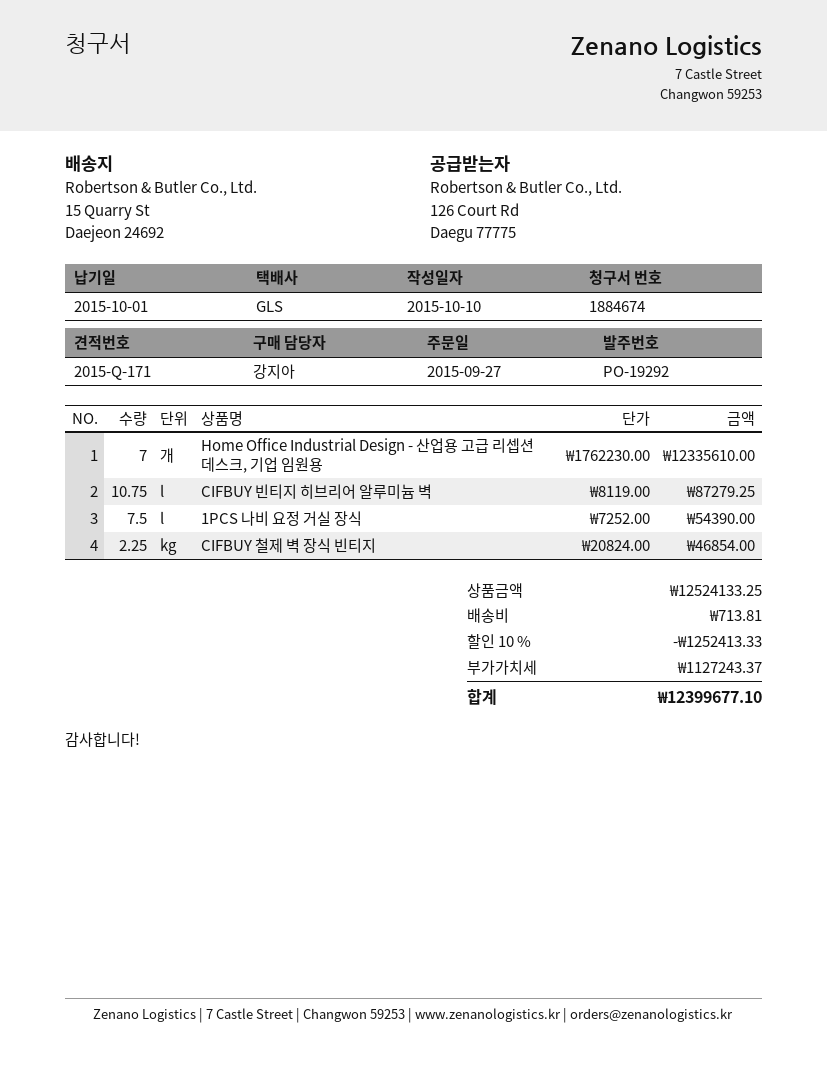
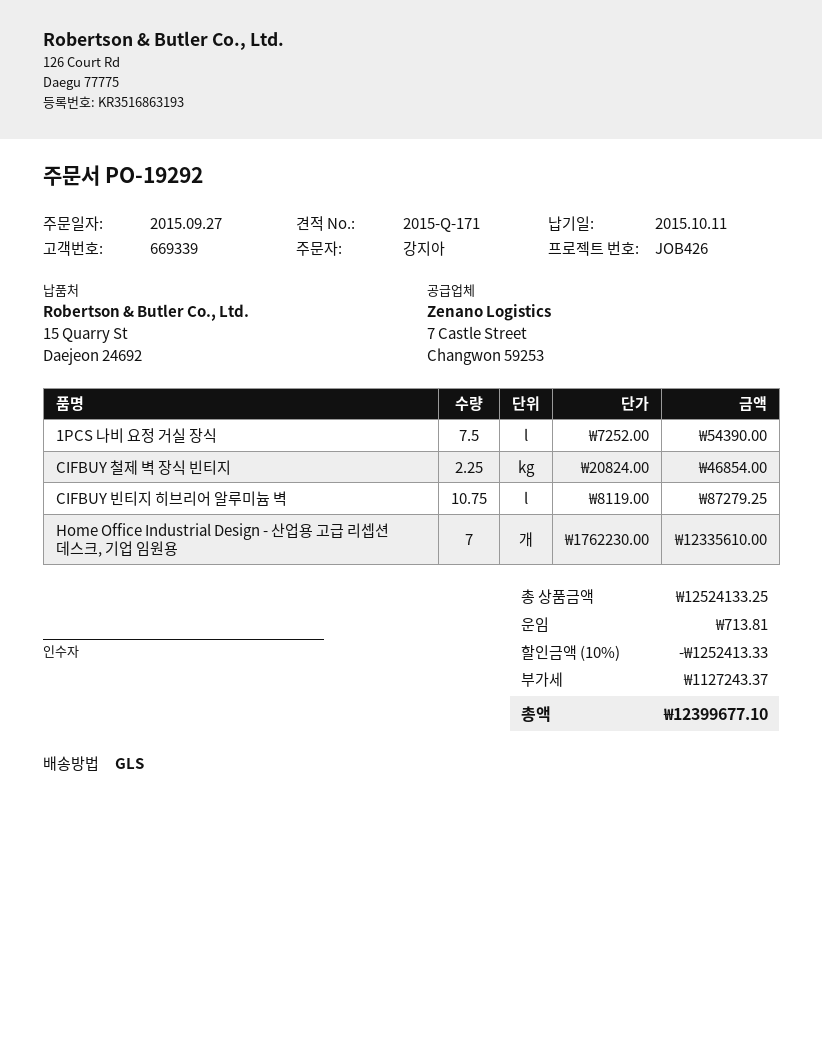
delivery date: 2015-10-01 -> 2015-10-11

